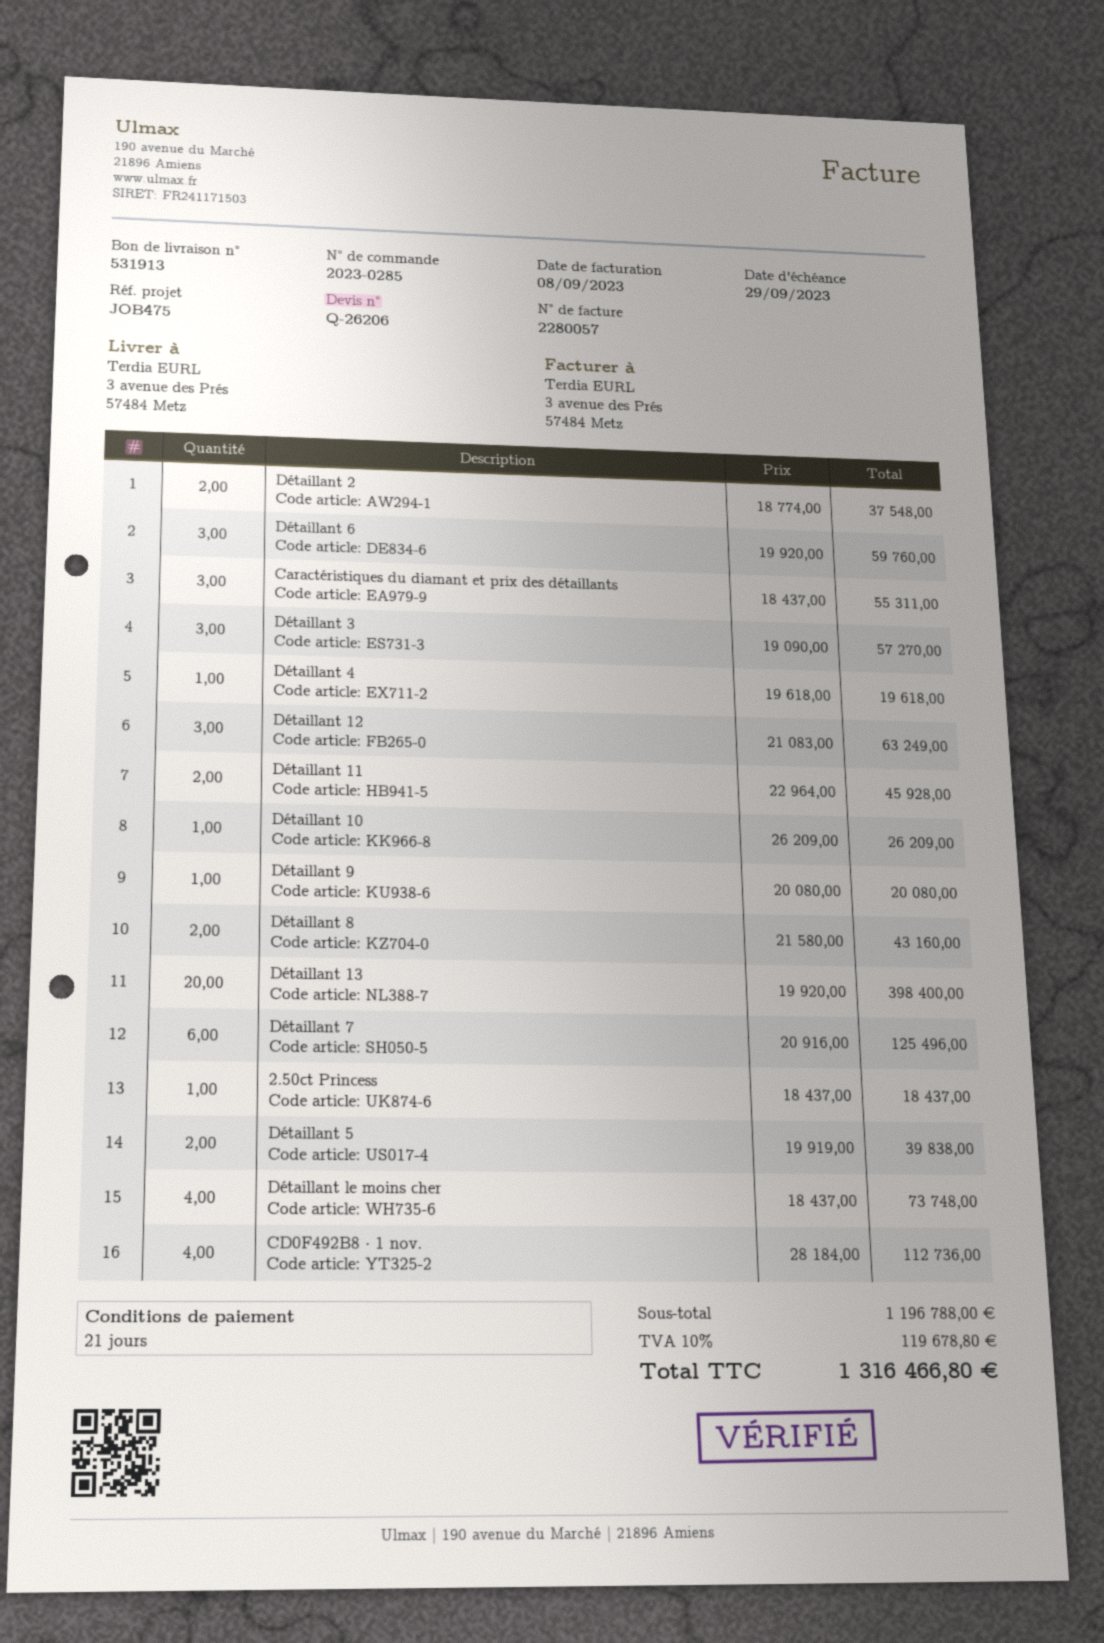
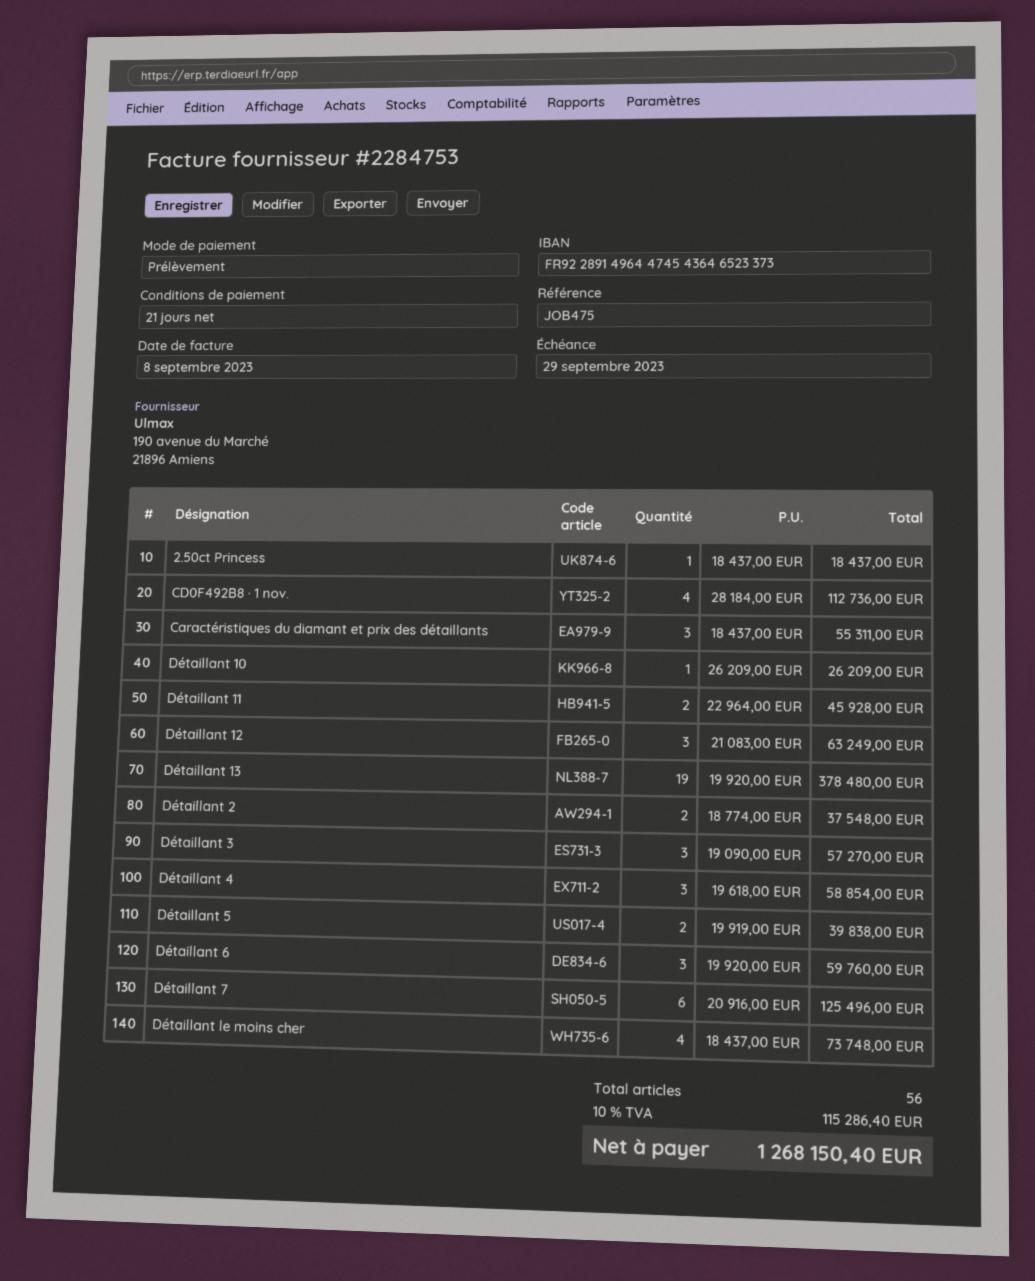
invoice number: 2280057 -> 2284753
Détaillant 4: 1 x 19618.00 = 19618.00 -> 3 x 19618.00 = 58854.00
Détaillant 9: 1 x 20080.00 = 20080.00 -> none
Détaillant 8: 2 x 21580.00 = 43160.00 -> none
Détaillant 13: 20 x 19920.00 = 398400.00 -> 19 x 19920.00 = 378480.00
tax: 10% = 119678.80 -> 10% = 115286.40
total: 1316466.80 -> 1268150.40

